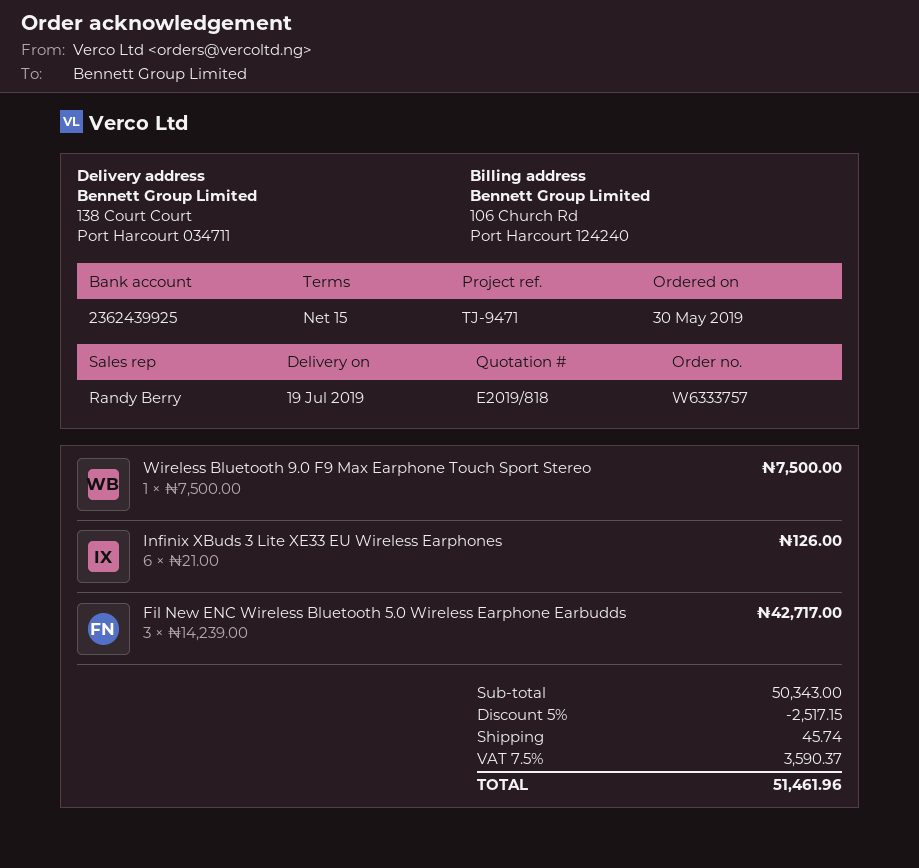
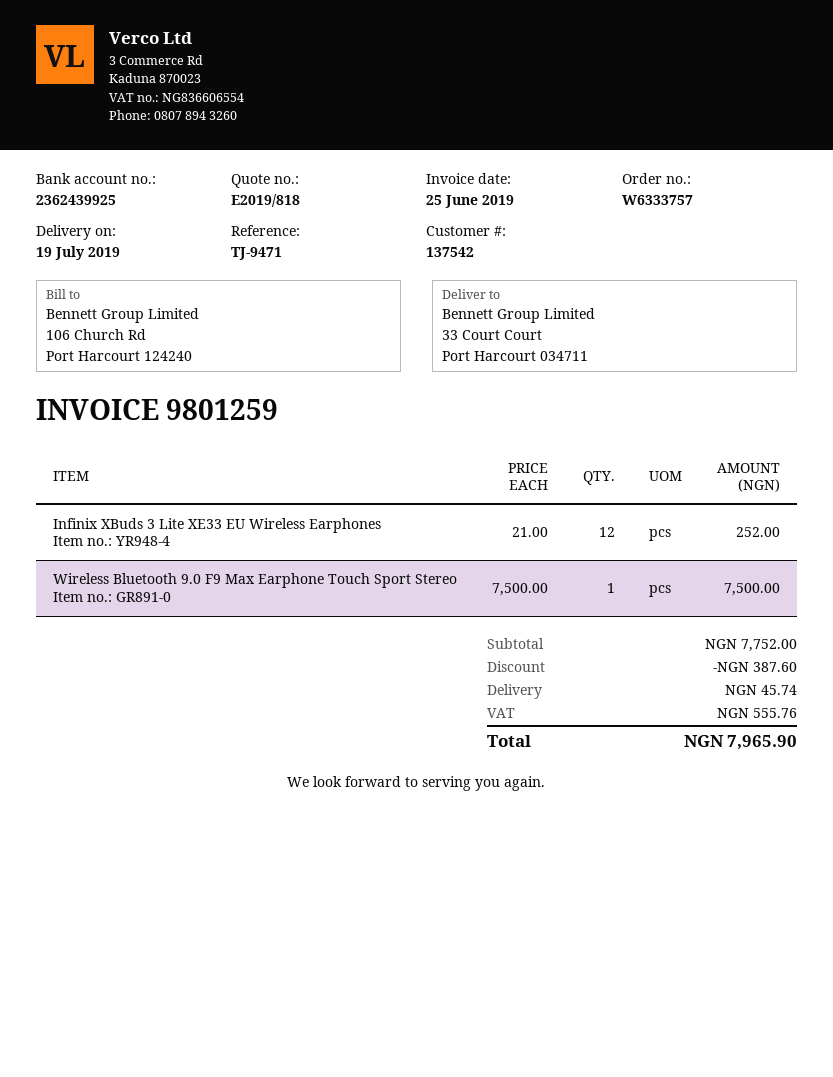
ship to: 138 Court Court, Port Harcourt 034711 -> 33 Court Court, Port Harcourt 034711
Infinix XBuds 3 Lite XE33 EU Wireless Earphones: 6 x 21.00 = 126.00 -> 12 x 21.00 = 252.00
Fil New ENC Wireless Bluetooth 5.0 Wireless Earphone Earbudds: 3 x 14239.00 = 42717.00 -> none
subtotal: 50343.00 -> 7752.00
discount: 2517.15 -> 387.60
tax: 3590.37 -> 555.76
total: 51461.96 -> 7965.90

